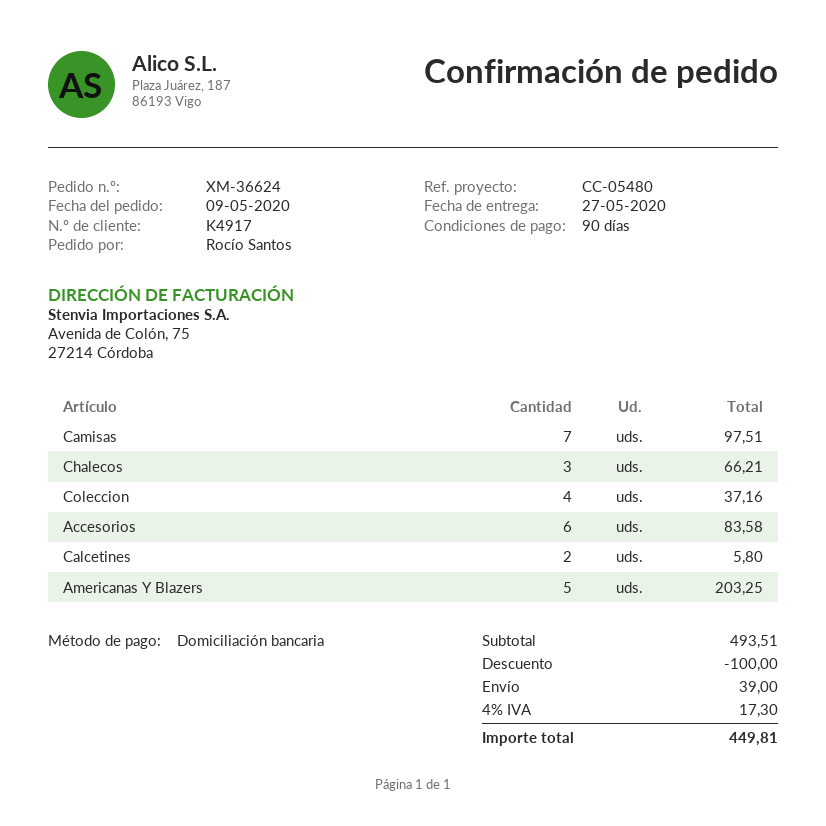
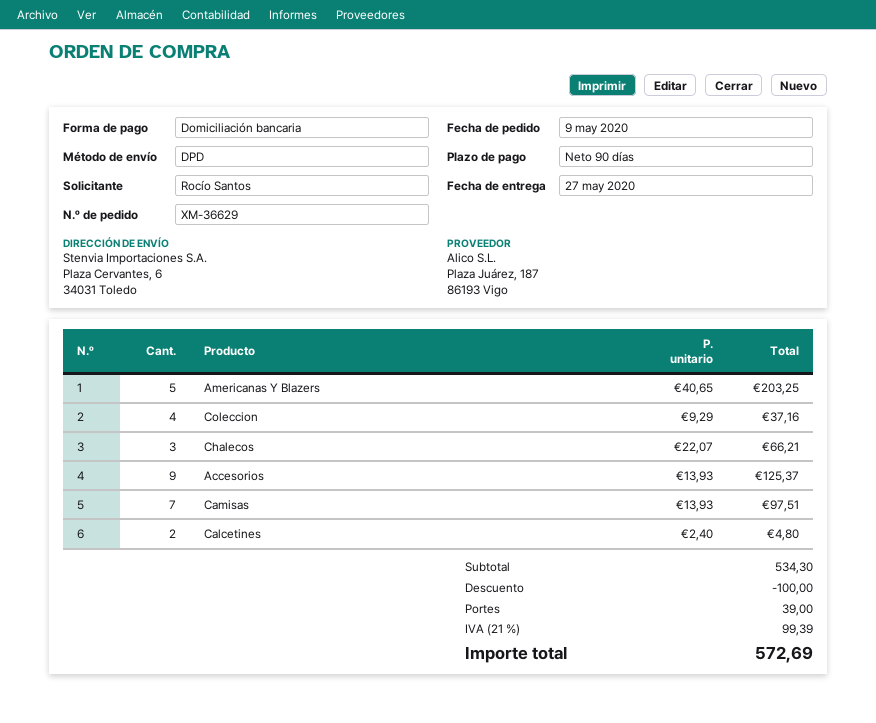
order number: XM-36624 -> XM-36629
Accesorios: 6 for 83.58 -> 9 for 125.37
Calcetines: 2 for 5.80 -> 2 for 4.80
subtotal: 493.51 -> 534.30
tax: 4% = 17.30 -> 21% = 99.39
total: 449.81 -> 572.69

